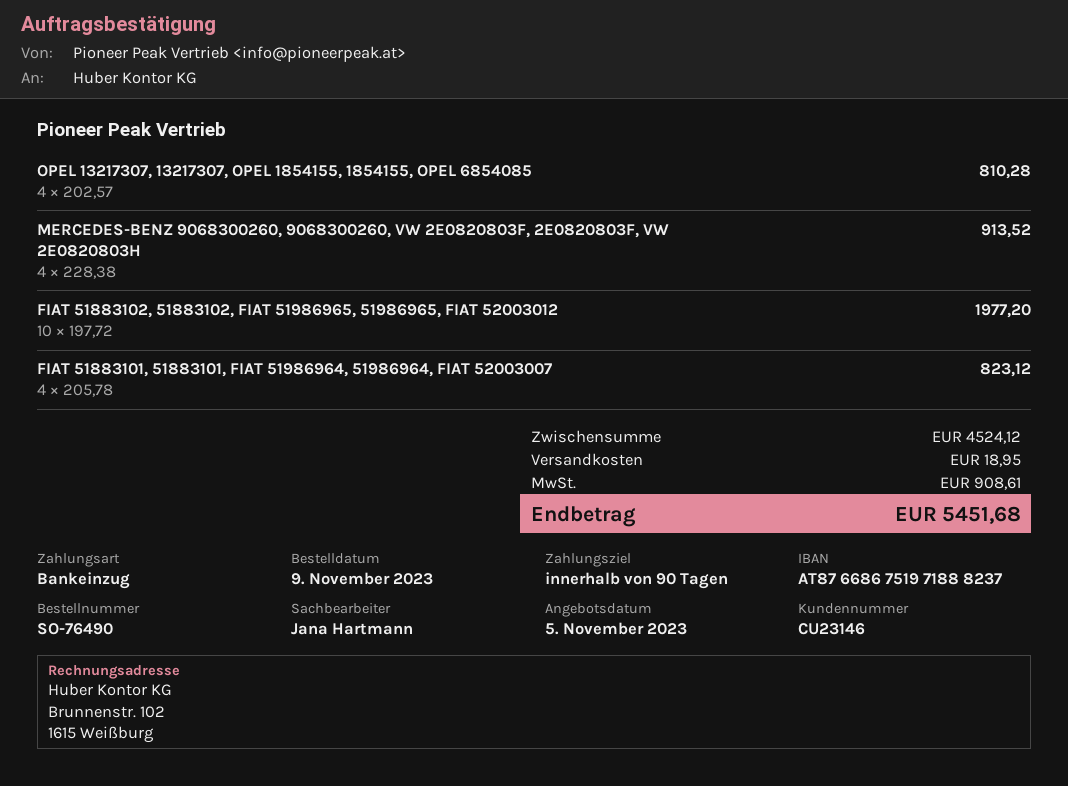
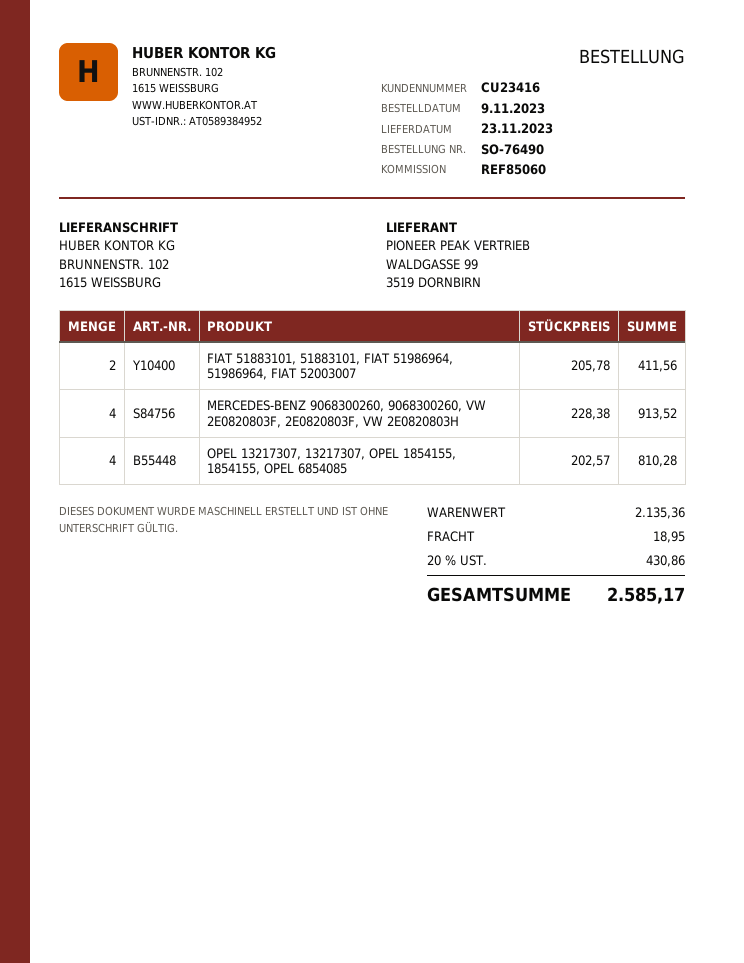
customer number: CU23146 -> CU23416
FIAT 51883102, 51883102, FIAT 51986965, 51986965, FIAT 52003012: 10 x 197.72 = 1977.20 -> none
FIAT 51883101, 51883101, FIAT 51986964, 51986964, FIAT 52003007: 4 x 205.78 = 823.12 -> 2 x 205.78 = 411.56
subtotal: 4524.12 -> 2135.36
tax: 908.61 -> 430.86
total: 5451.68 -> 2585.17

